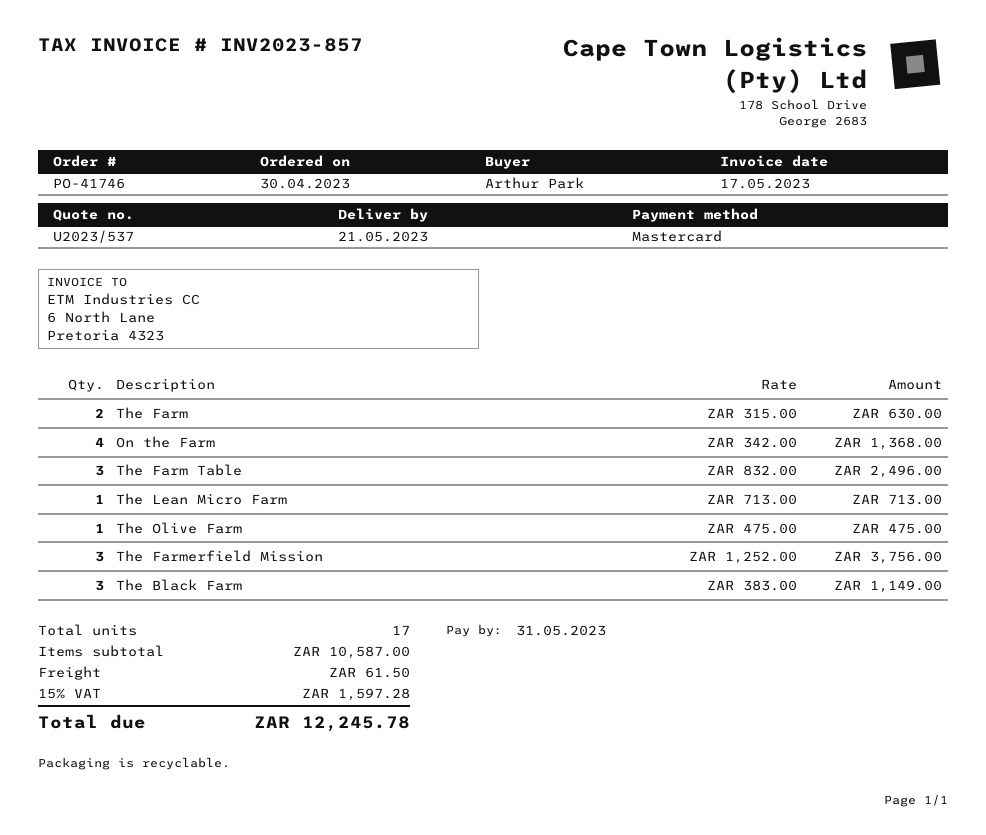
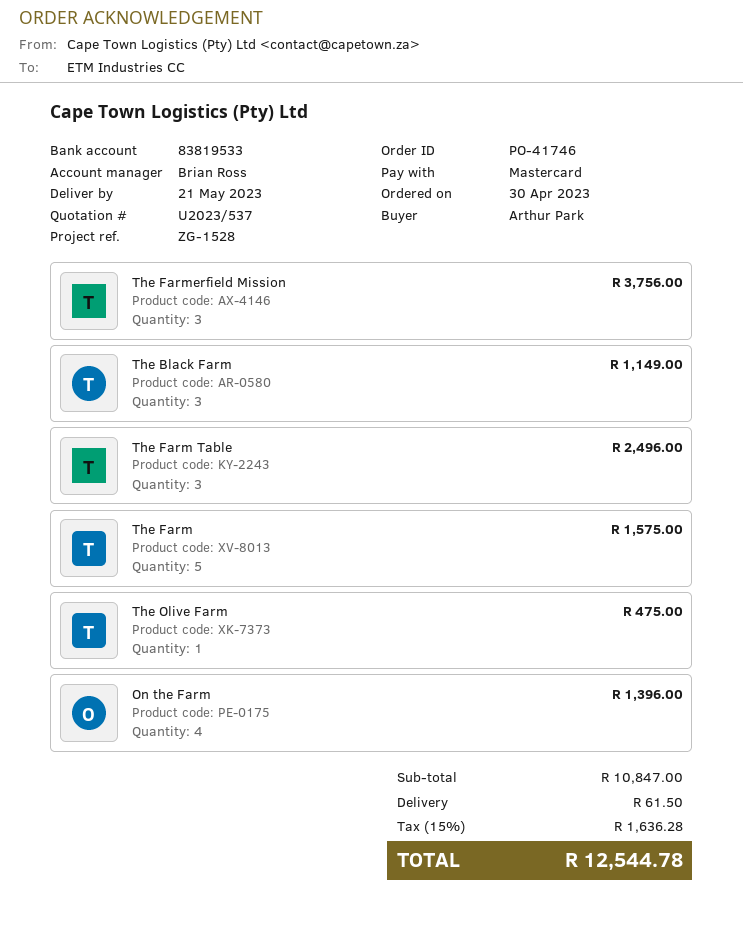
The Farm: 2 for 630.00 -> 5 for 1575.00
On the Farm: 4 for 1368.00 -> 4 for 1396.00
The Lean Micro Farm: 1 for 713.00 -> none
subtotal: 10587.00 -> 10847.00
tax: 15% = 1597.28 -> 15% = 1636.28
total: 12245.78 -> 12544.78

